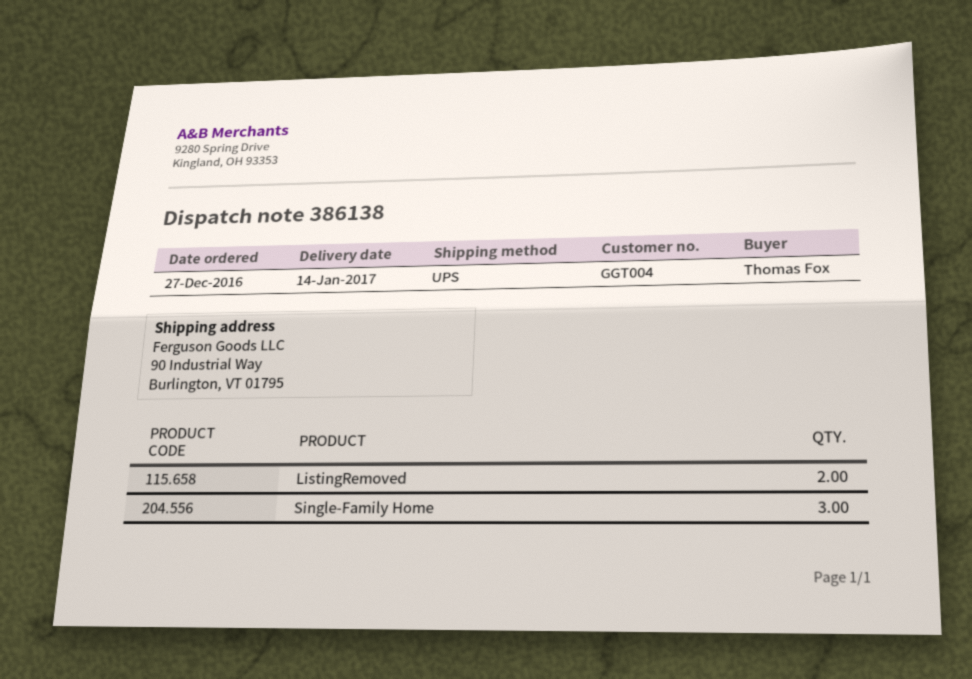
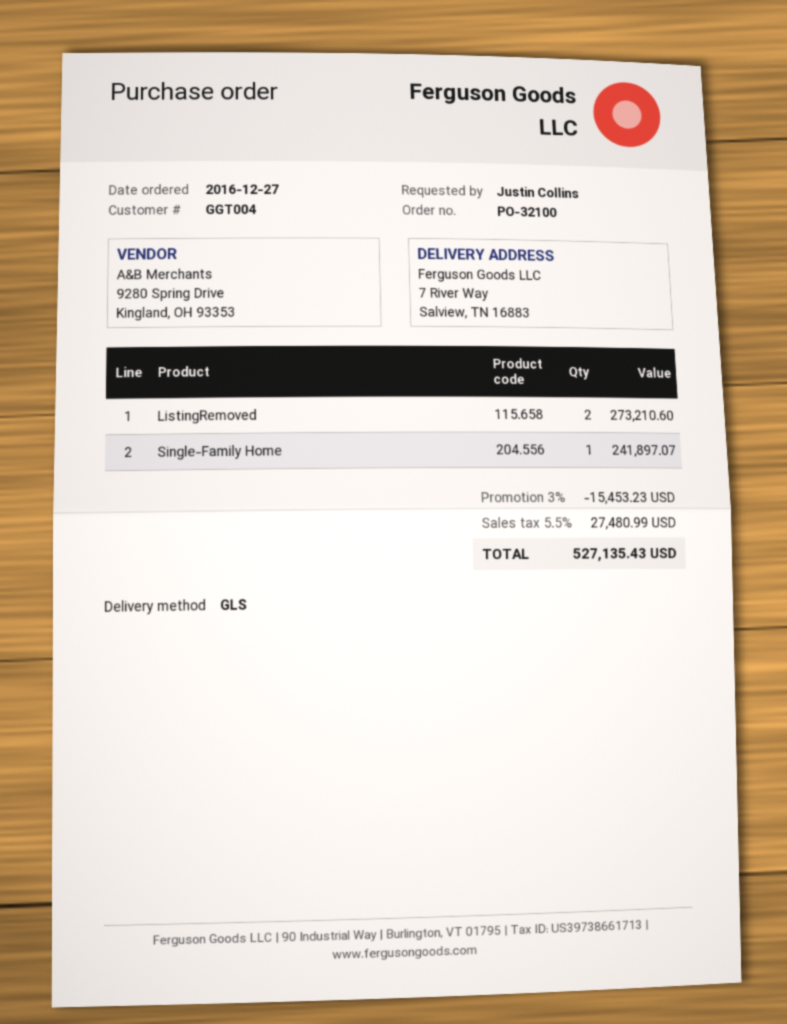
ordered by: Thomas Fox -> Justin Collins
shipping method: UPS -> GLS
ship to: 90 Industrial Way, Burlington, VT 01795 -> 7 River Way, Salview, TN 16883
Single-Family Home: 3 -> 1

